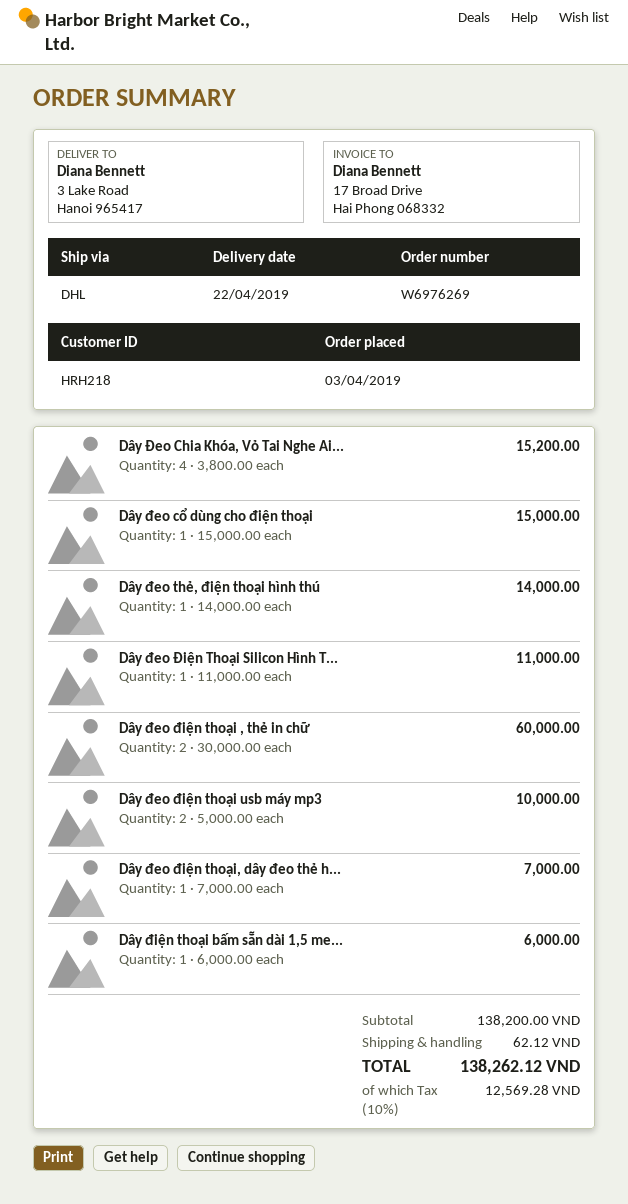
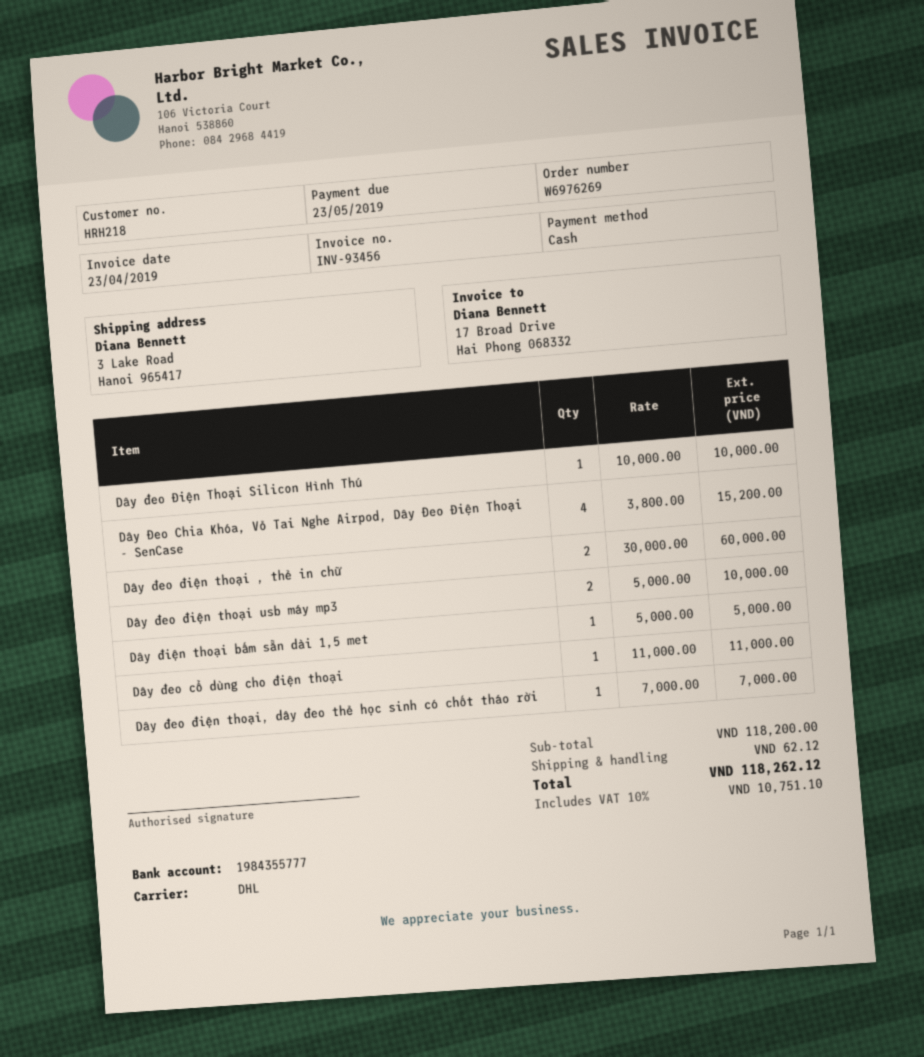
Dây đeo cổ dùng cho điện thoại: 1 x 15000.00 = 15000.00 -> 1 x 11000.00 = 11000.00
Dây đeo thẻ, điện thoại hình thú: 1 x 14000.00 = 14000.00 -> none
Dây đeo Điện Thoại Silicon Hình T...: 1 x 11000.00 = 11000.00 -> 1 x 10000.00 = 10000.00
Dây điện thoại bấm sẵn dài 1,5 me...: 1 x 6000.00 = 6000.00 -> 1 x 5000.00 = 5000.00
subtotal: 138200.00 -> 118200.00
tax: 10% = 12569.28 -> 10% = 10751.10
total: 138262.12 -> 118262.12

